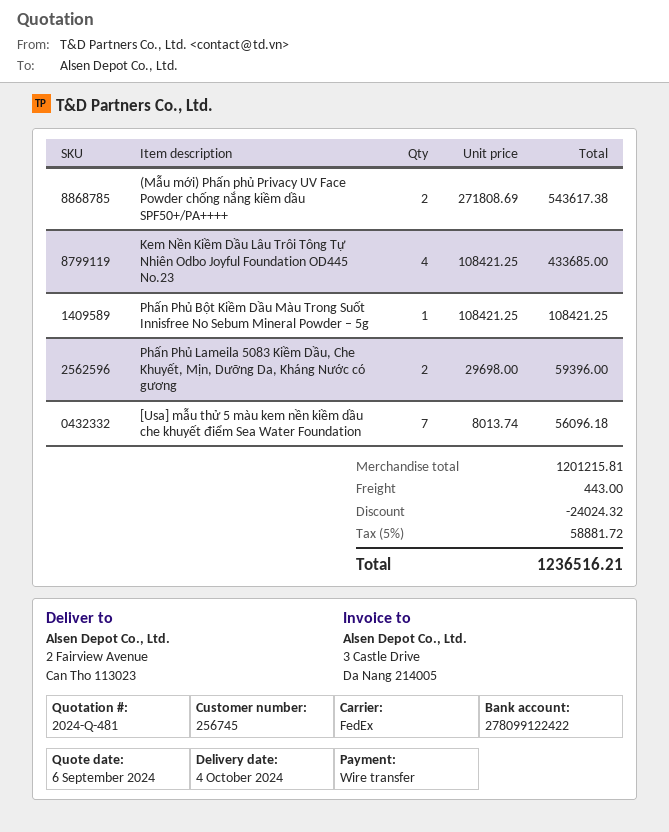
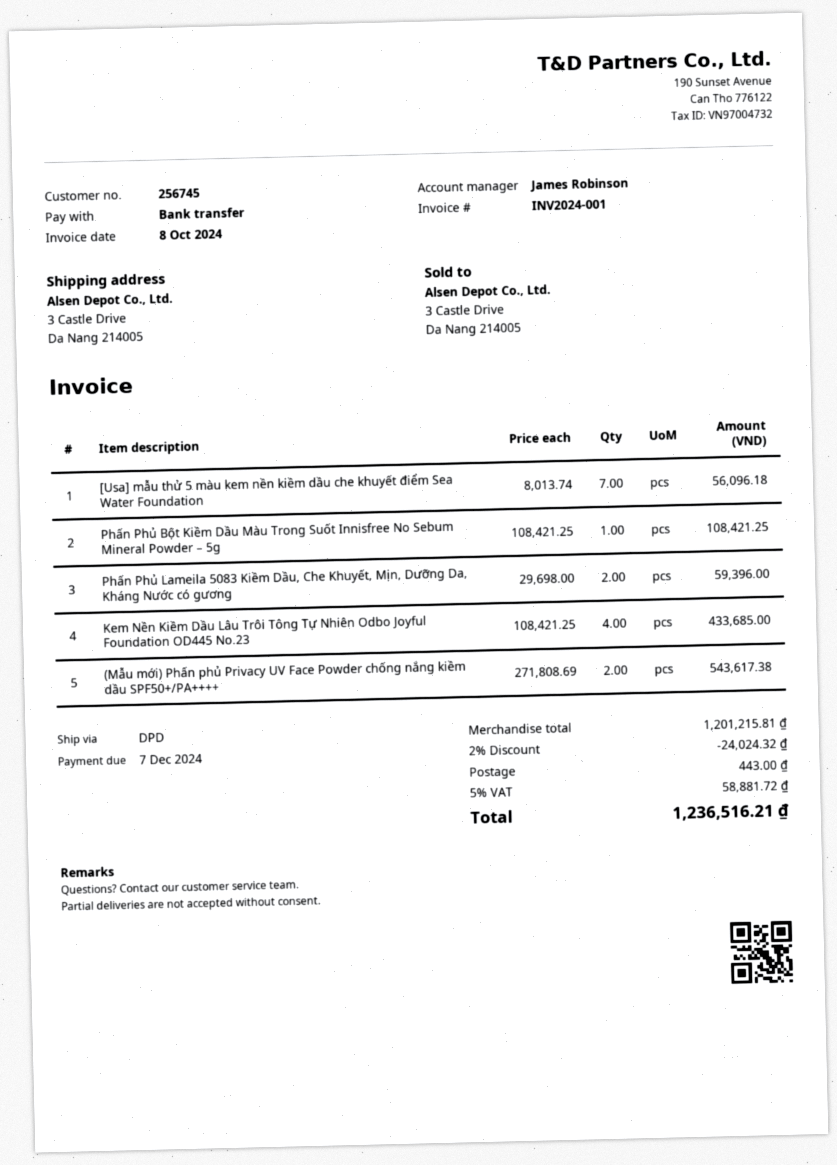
shipping method: FedEx -> DPD
ship to: 2 Fairview Avenue, Can Tho 113023 -> 3 Castle Drive, Da Nang 214005

